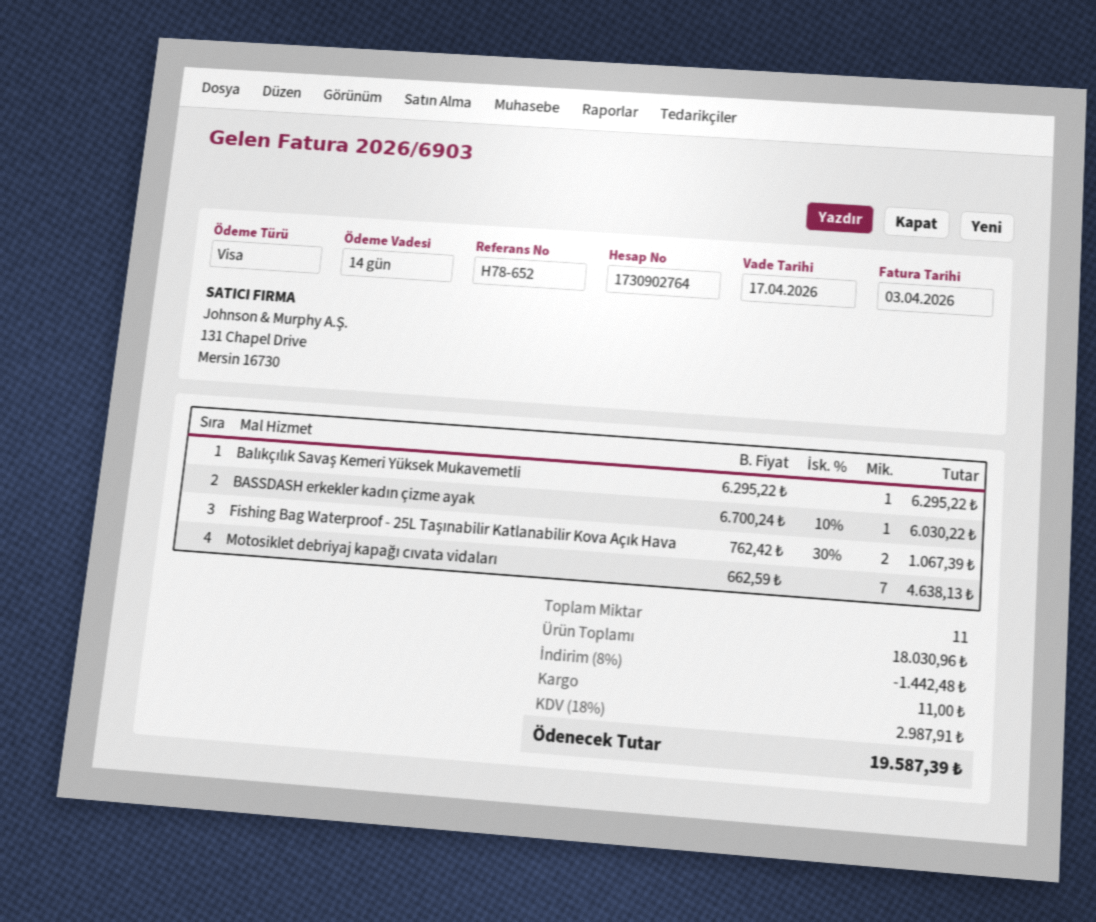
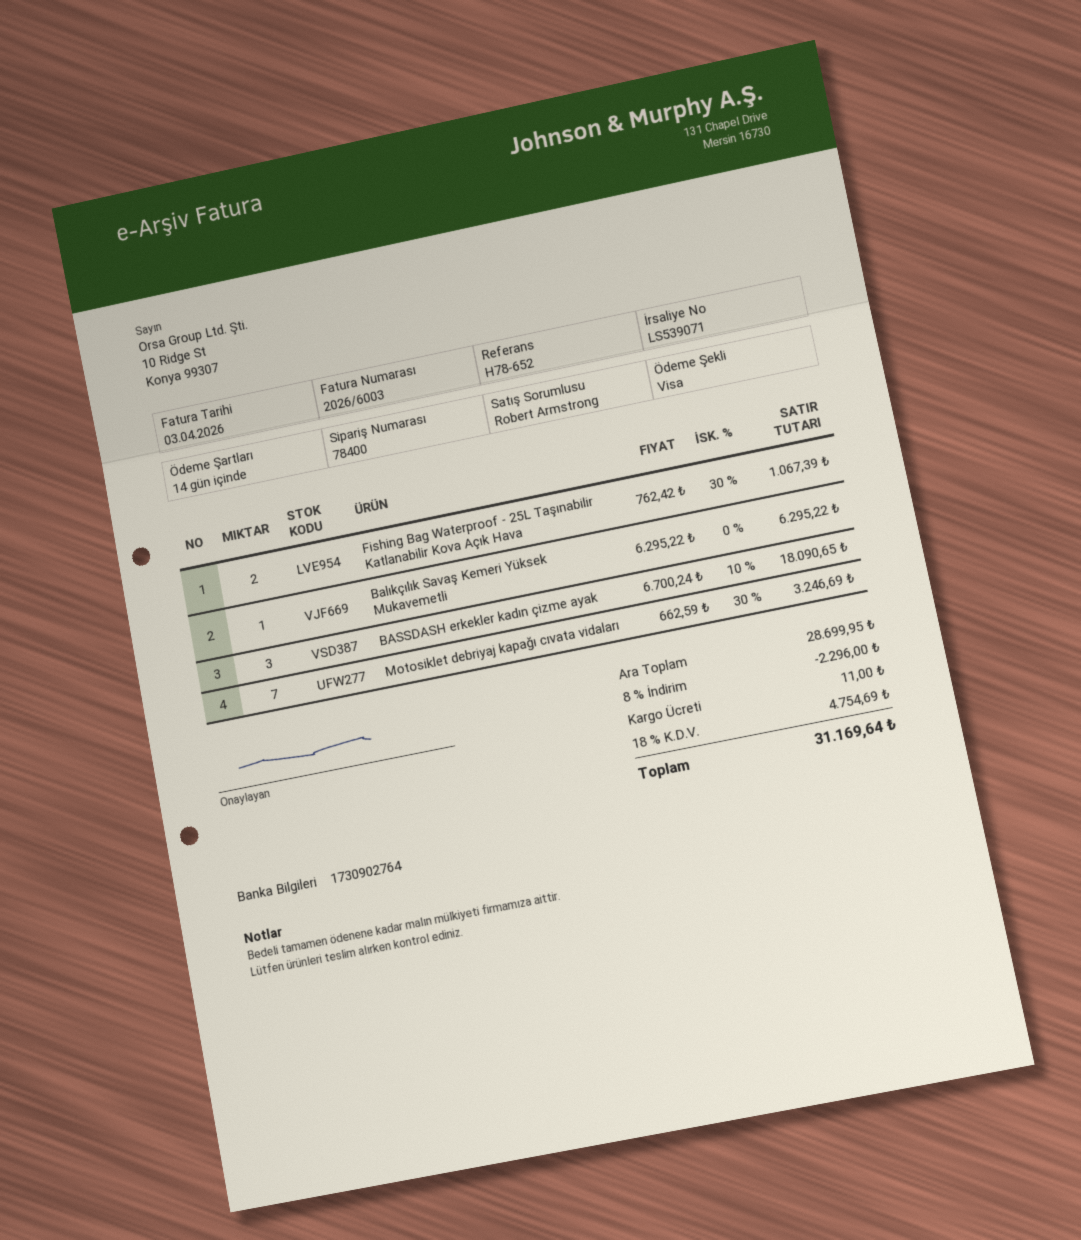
invoice number: 2026/6903 -> 2026/6003
BASSDASH erkekler kadın çizme ayak: 1 x 6700.24 - 10% = 6030.22 -> 3 x 6700.24 - 10% = 18090.65
Motosiklet debriyaj kapağı cıvata vidaları: 7 x 662.59 = 4638.13 -> 7 x 662.59 - 30% = 3246.69
subtotal: 18030.96 -> 28699.95
discount: 8% = 1442.48 -> 8% = 2296.00
tax: 18% = 2987.91 -> 18% = 4754.69
total: 19587.39 -> 31169.64

